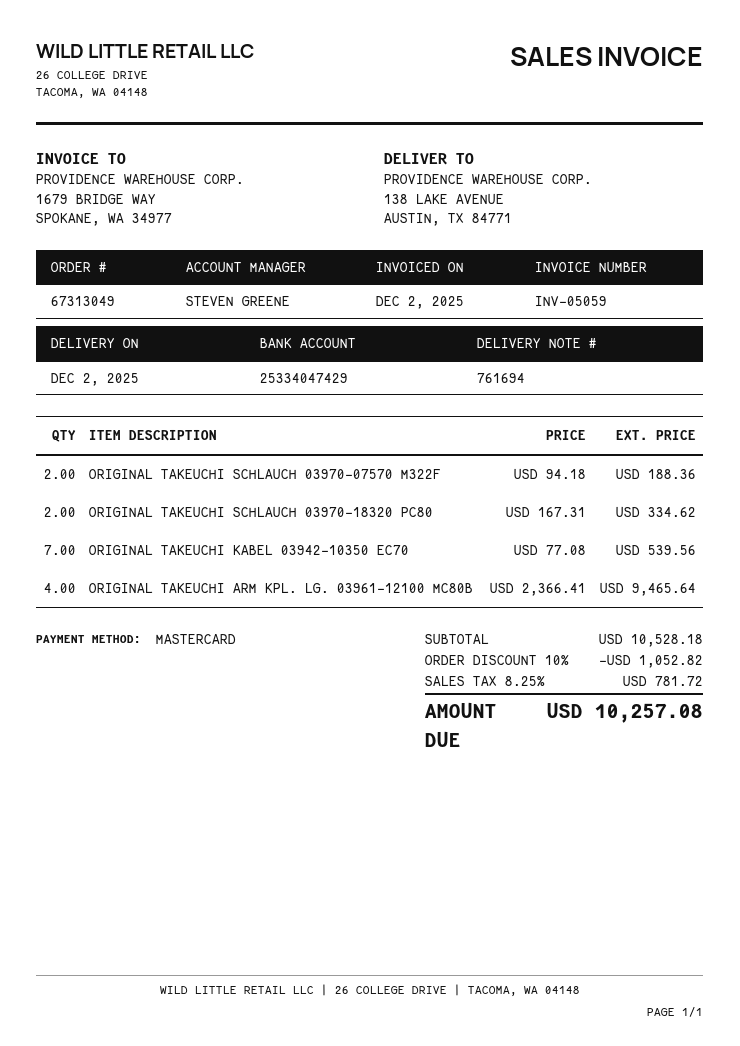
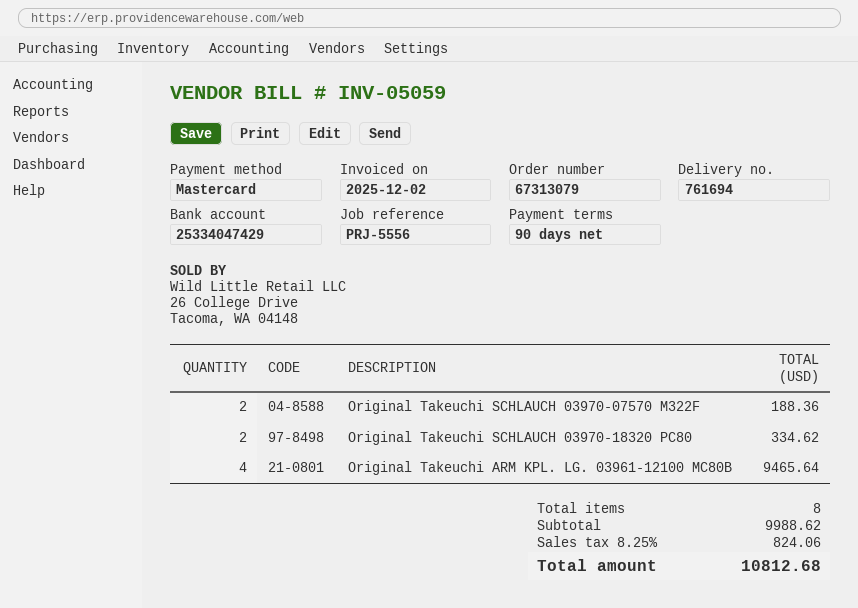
order number: 67313049 -> 67313079
ORIGINAL TAKEUCHI KABEL 03942-10350 EC70: 7 for 539.56 -> none
subtotal: 10528.18 -> 9988.62
discount: 10% = 1052.82 -> none
tax: 8.25% = 781.72 -> 8.25% = 824.06
total: 10257.08 -> 10812.68

